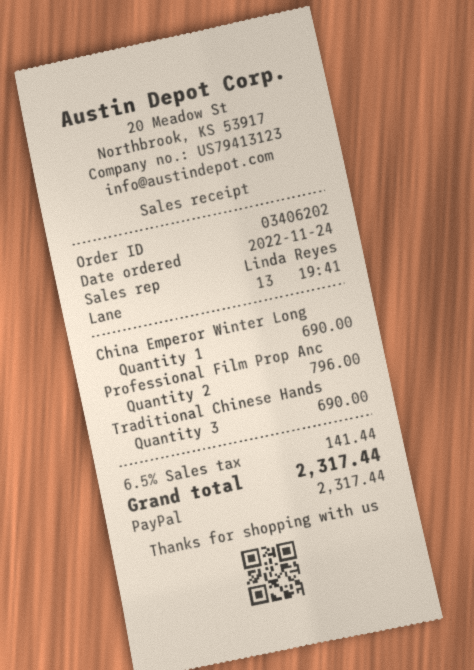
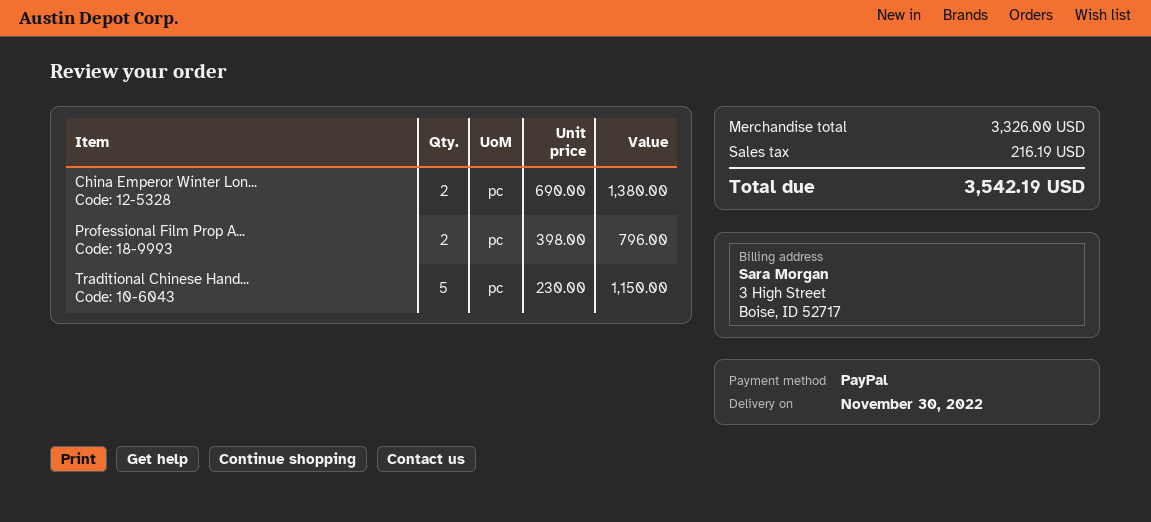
China Emperor Winter Long: 1 for 690.00 -> 2 for 1380.00
Traditional Chinese Hands: 3 for 690.00 -> 5 for 1150.00
tax: 141.44 -> 216.19
total: 2317.44 -> 3542.19

